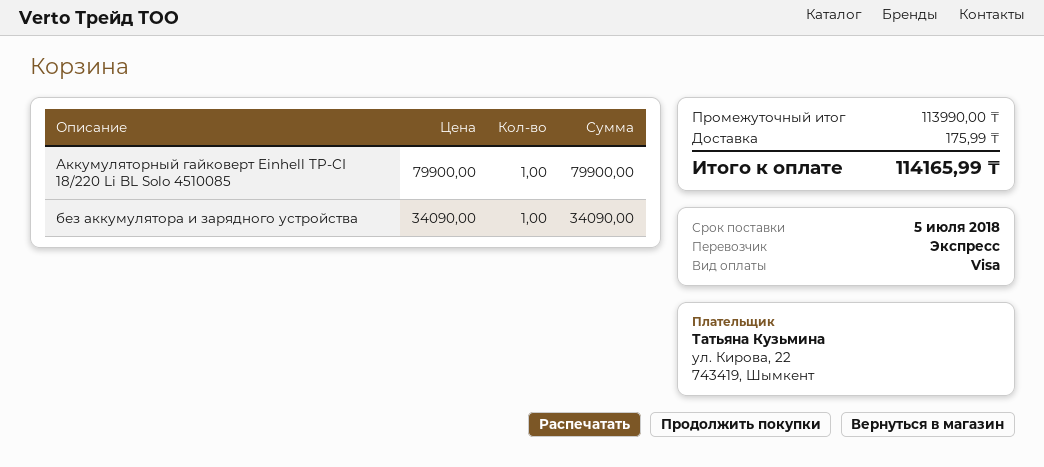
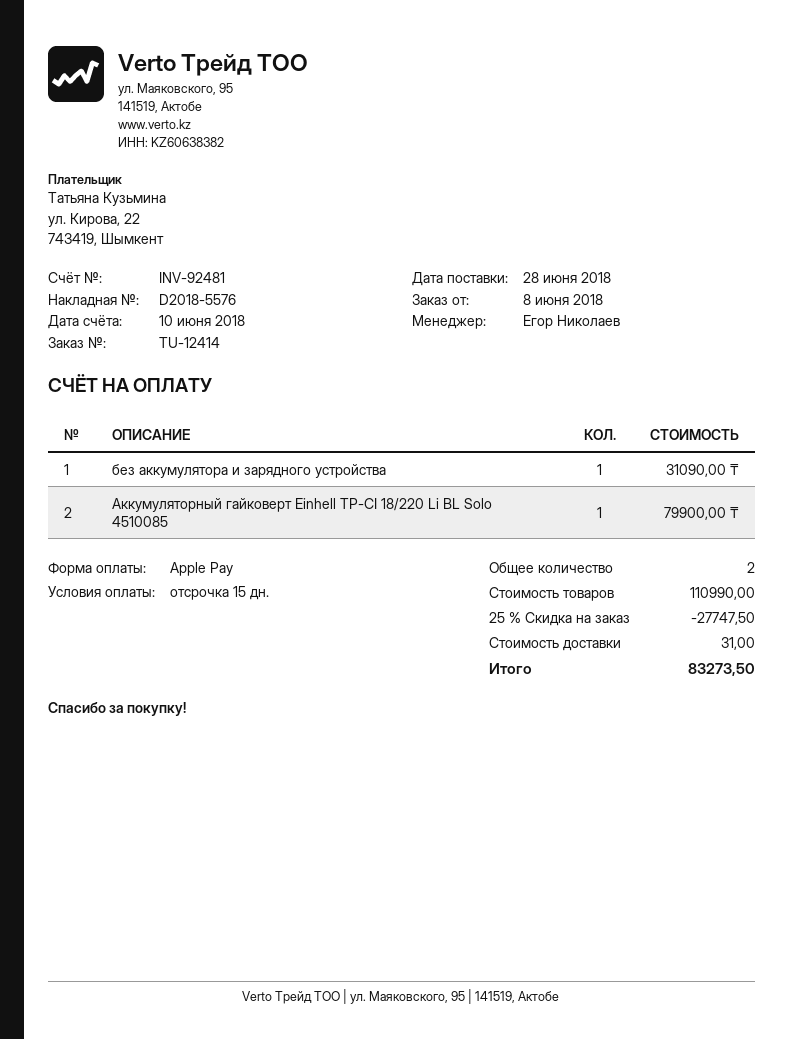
delivery date: 2018-07-05 -> 2018-06-28
payment method: Visa -> Apple Pay
без аккумулятора и зарядного устройства: 1 for 34090.00 -> 1 for 31090.00
subtotal: 113990.00 -> 110990.00
discount: none -> 25% = 27747.50
shipping: 175.99 -> 31.00
total: 114165.99 -> 83273.50

